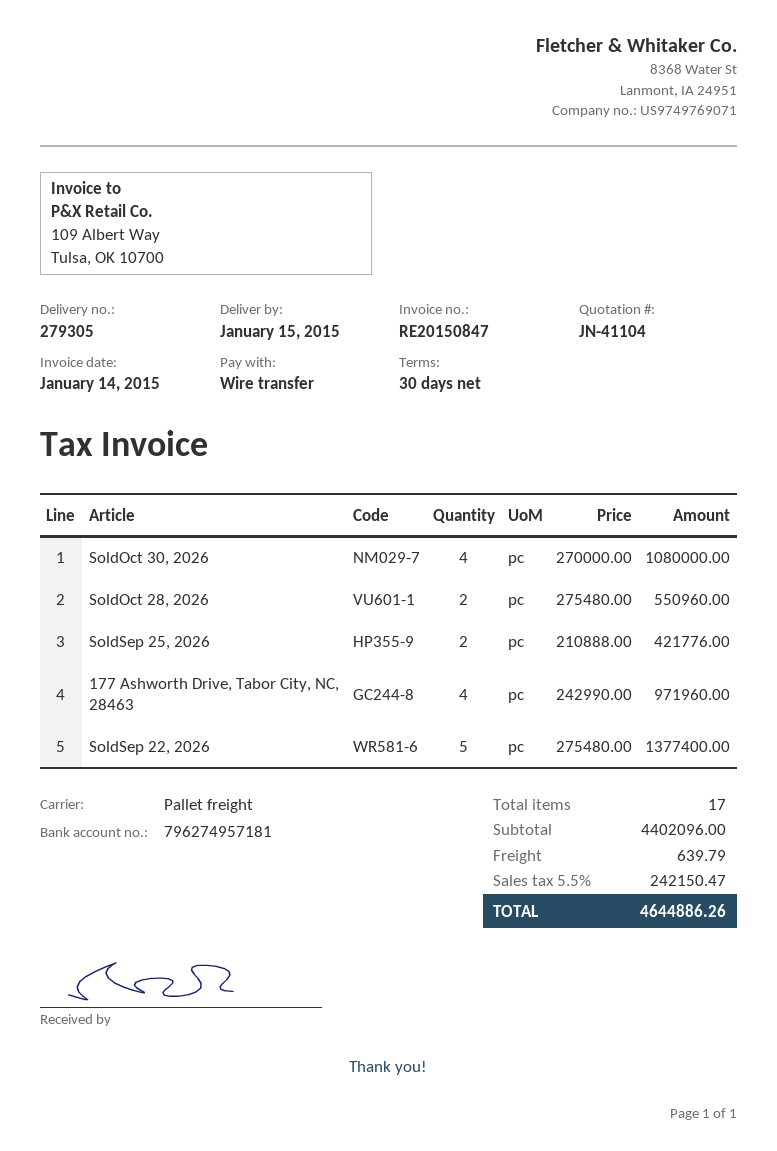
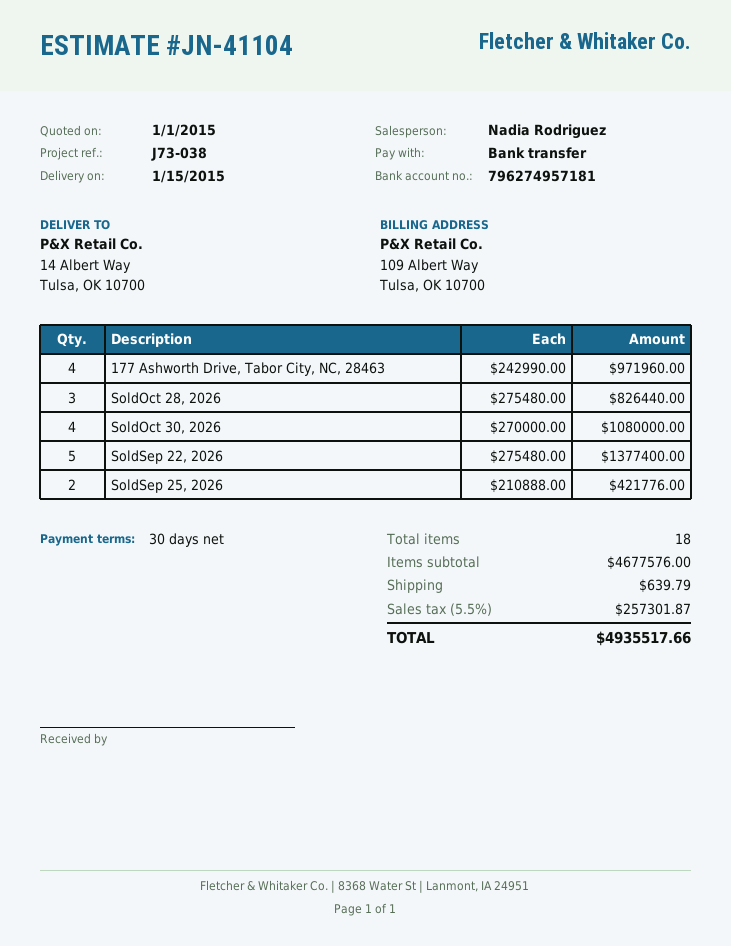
SoldOct 28, 2026: 2 x 275480.00 = 550960.00 -> 3 x 275480.00 = 826440.00
total quantity: 17 -> 18
subtotal: 4402096.00 -> 4677576.00
tax: 5.5% = 242150.47 -> 5.5% = 257301.87
total: 4644886.26 -> 4935517.66

